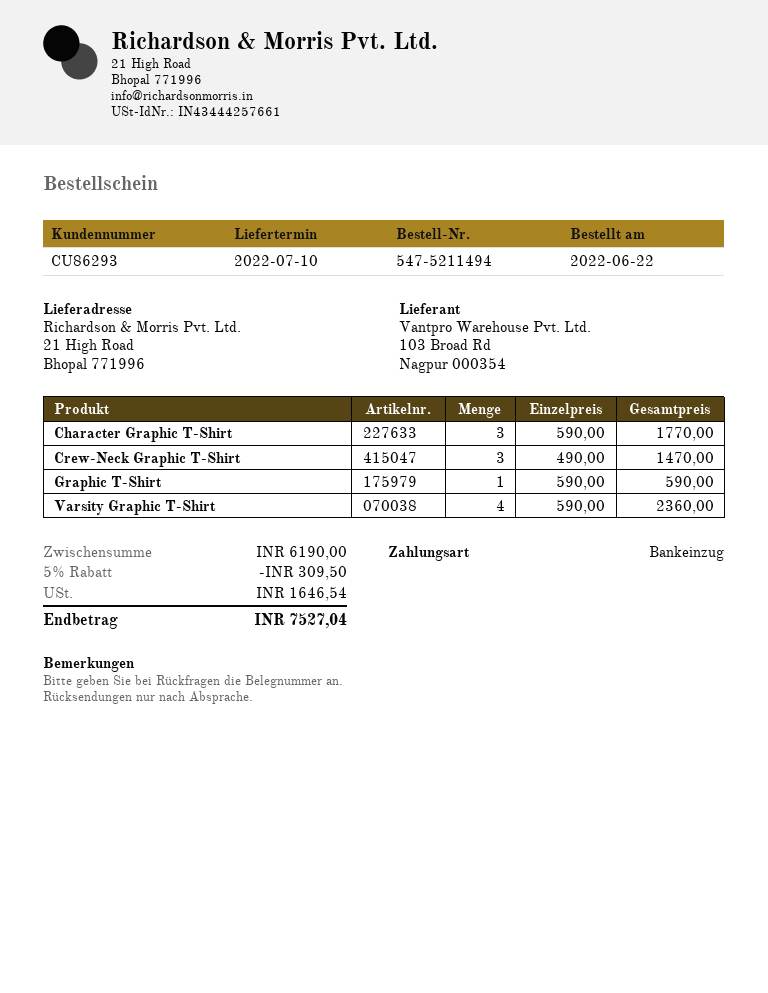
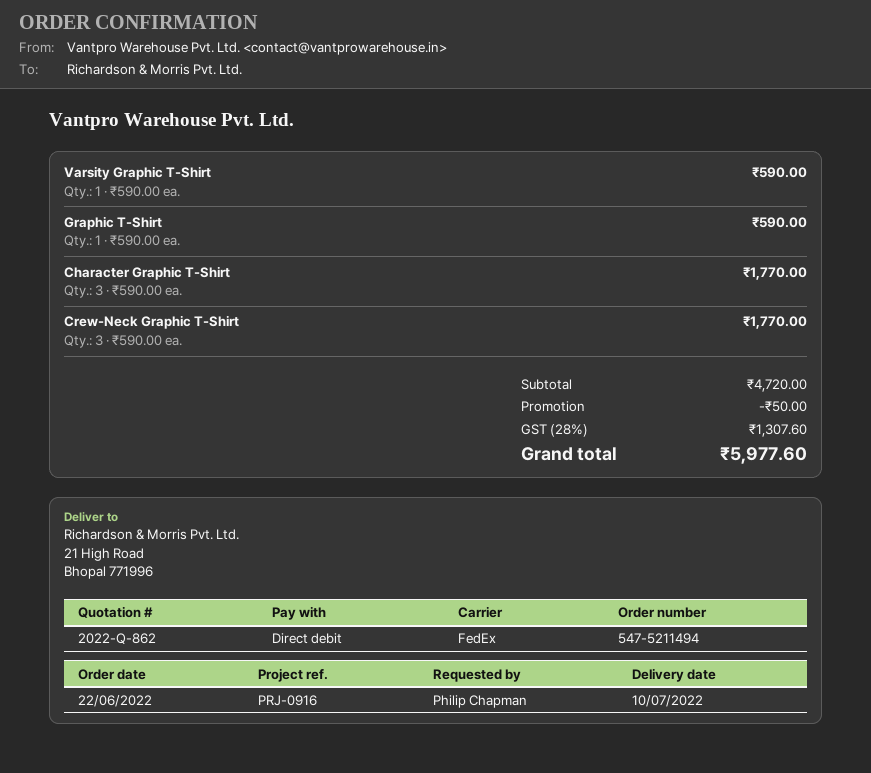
Crew-Neck Graphic T-Shirt: 3 x 490.00 = 1470.00 -> 3 x 590.00 = 1770.00
Varsity Graphic T-Shirt: 4 x 590.00 = 2360.00 -> 1 x 590.00 = 590.00
subtotal: 6190.00 -> 4720.00
discount: 309.50 -> 50.00
tax: 1646.54 -> 1307.60
total: 7527.04 -> 5977.60

